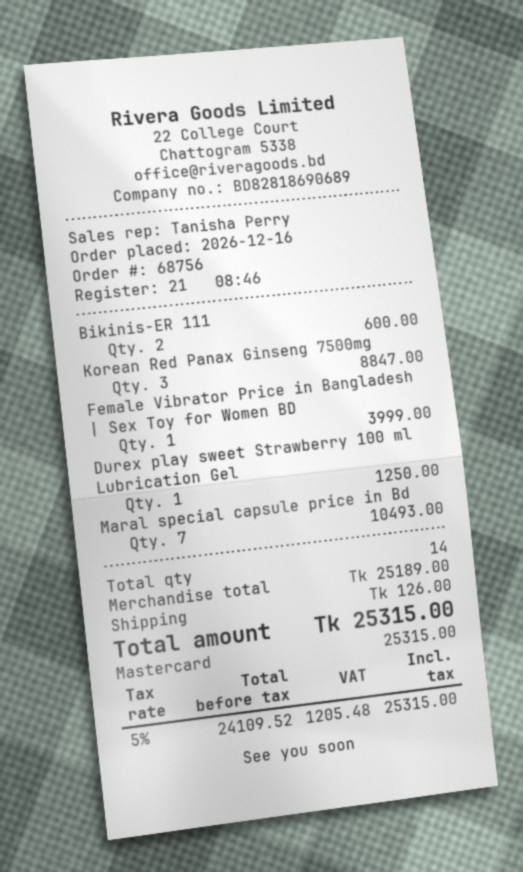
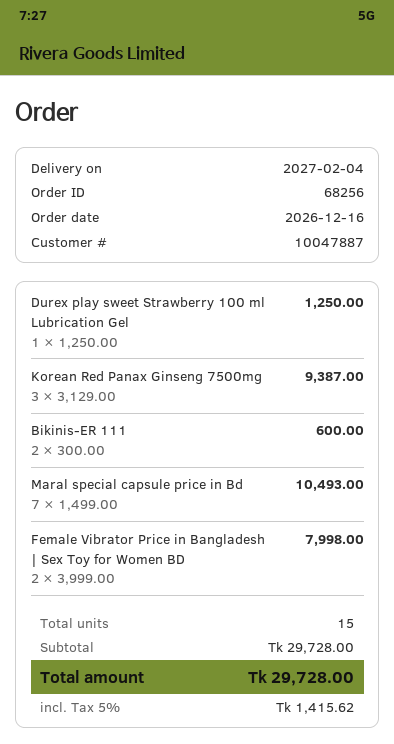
order number: 68756 -> 68256
Korean Red Panax Ginseng 7500mg: 3 for 8847.00 -> 3 for 9387.00
Female Vibrator Price in Bangladesh | Sex Toy for Women BD: 1 for 3999.00 -> 2 for 7998.00
total quantity: 14 -> 15
subtotal: 25189.00 -> 29728.00
shipping: 126.00 -> none
tax: 5% = 1205.48 -> 5% = 1415.62
total: 25315.00 -> 29728.00

